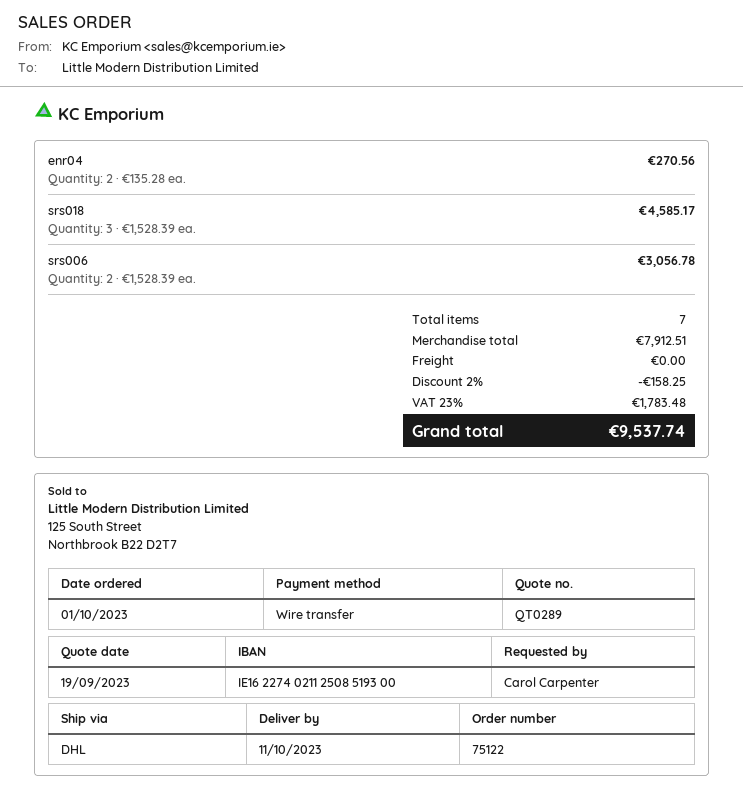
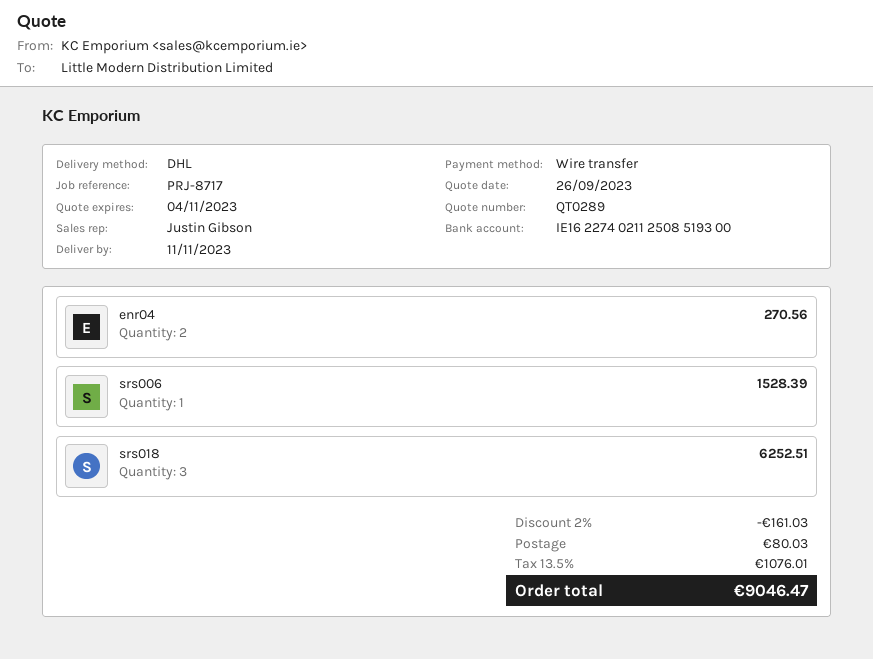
quote date: 2023-09-19 -> 2023-09-26
delivery date: 2023-10-11 -> 2023-11-11
srs018: 3 for 4585.17 -> 3 for 6252.51
srs006: 2 for 3056.78 -> 1 for 1528.39
discount: 2% = 158.25 -> 2% = 161.03
shipping: 0.00 -> 80.03
tax: 23% = 1783.48 -> 13.5% = 1076.01
total: 9537.74 -> 9046.47

